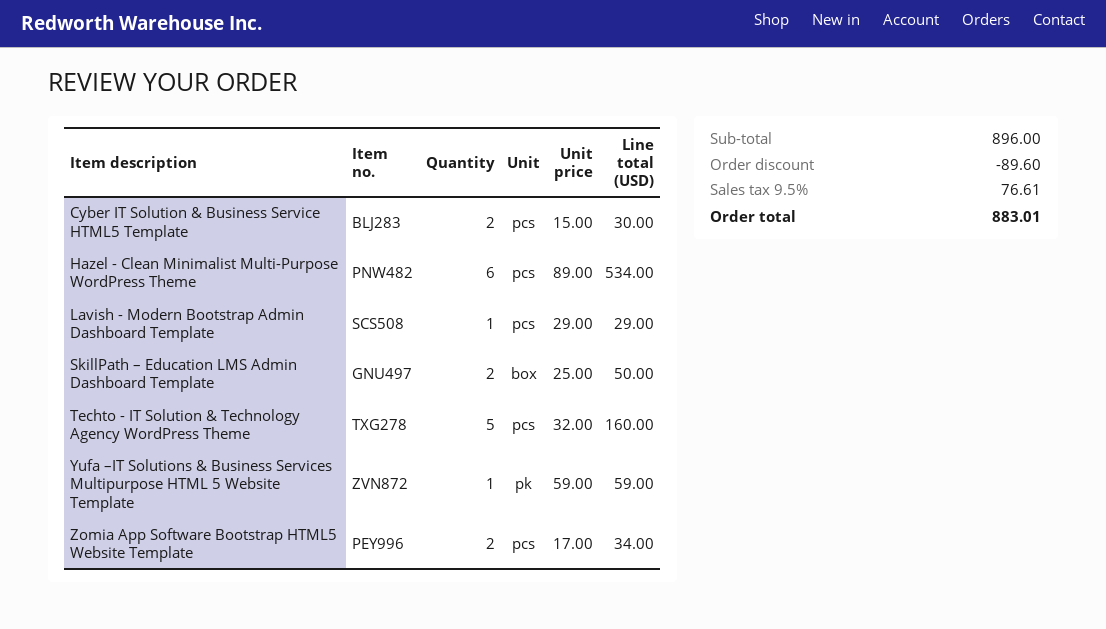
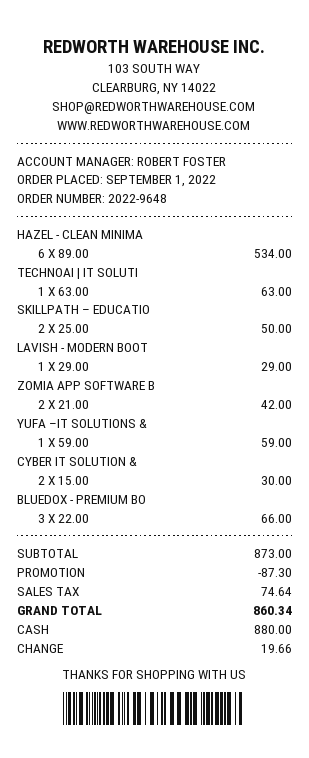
Techto - IT Solution & Technology Agency WordPress Theme: 5 x 32.00 = 160.00 -> none
Zomia App Software Bootstrap HTML5 Website Template: 2 x 17.00 = 34.00 -> 2 x 21.00 = 42.00
TECHNOAI | IT SOLUTI: none -> 1 x 63.00 = 63.00
BLUEDOX - PREMIUM BO: none -> 3 x 22.00 = 66.00
subtotal: 896.00 -> 873.00
discount: 89.60 -> 87.30
tax: 76.61 -> 74.64
total: 883.01 -> 860.34

